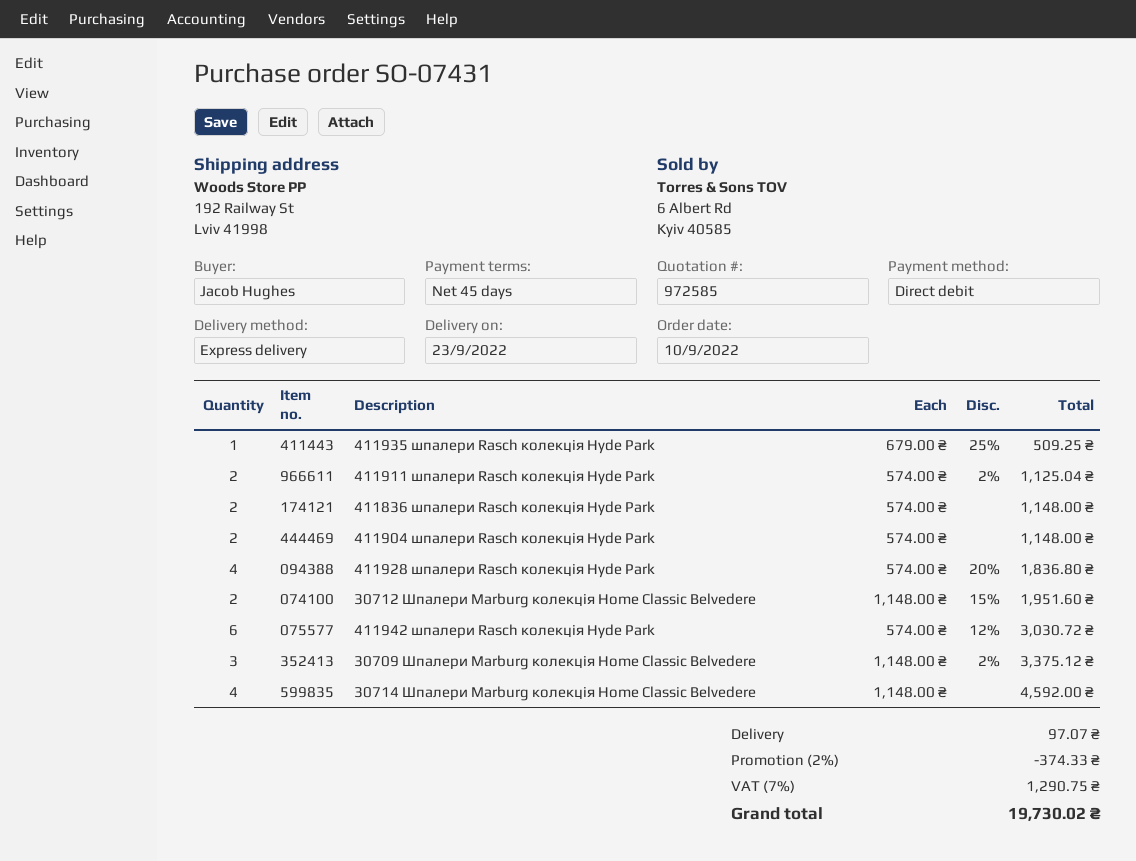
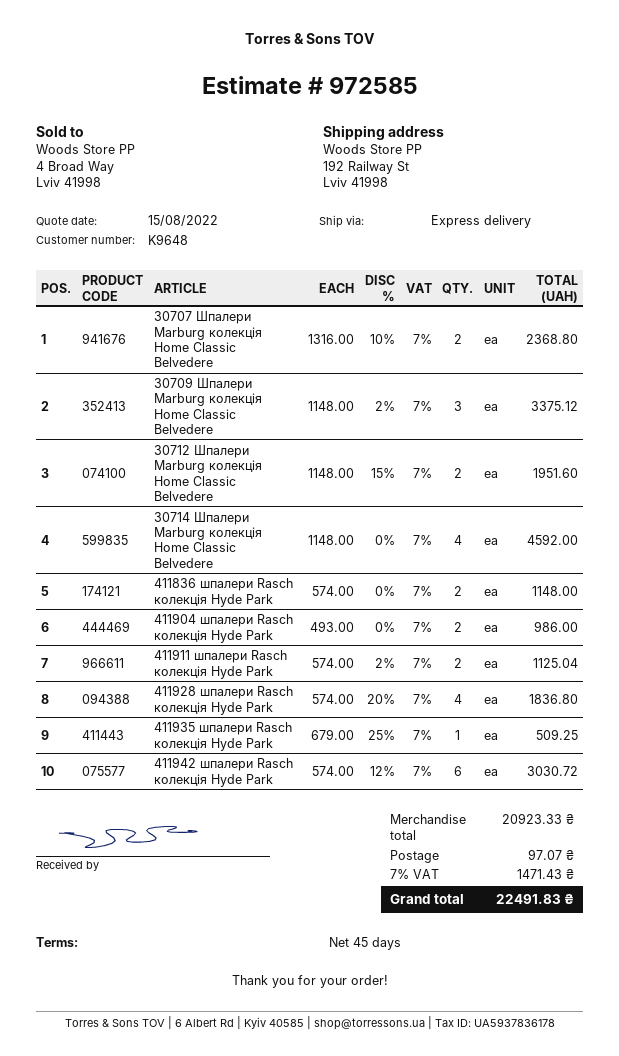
411904 шпалери Rasch колекція Hyde Park: 2 x 574.00 = 1148.00 -> 2 x 493.00 = 986.00
30707 Шпалери Marburg колекція Home Classic Belvedere: none -> 2 x 1316.00 - 10% = 2368.80
discount: 2% = 374.33 -> none
tax: 7% = 1290.75 -> 7% = 1471.43
total: 19730.02 -> 22491.83

